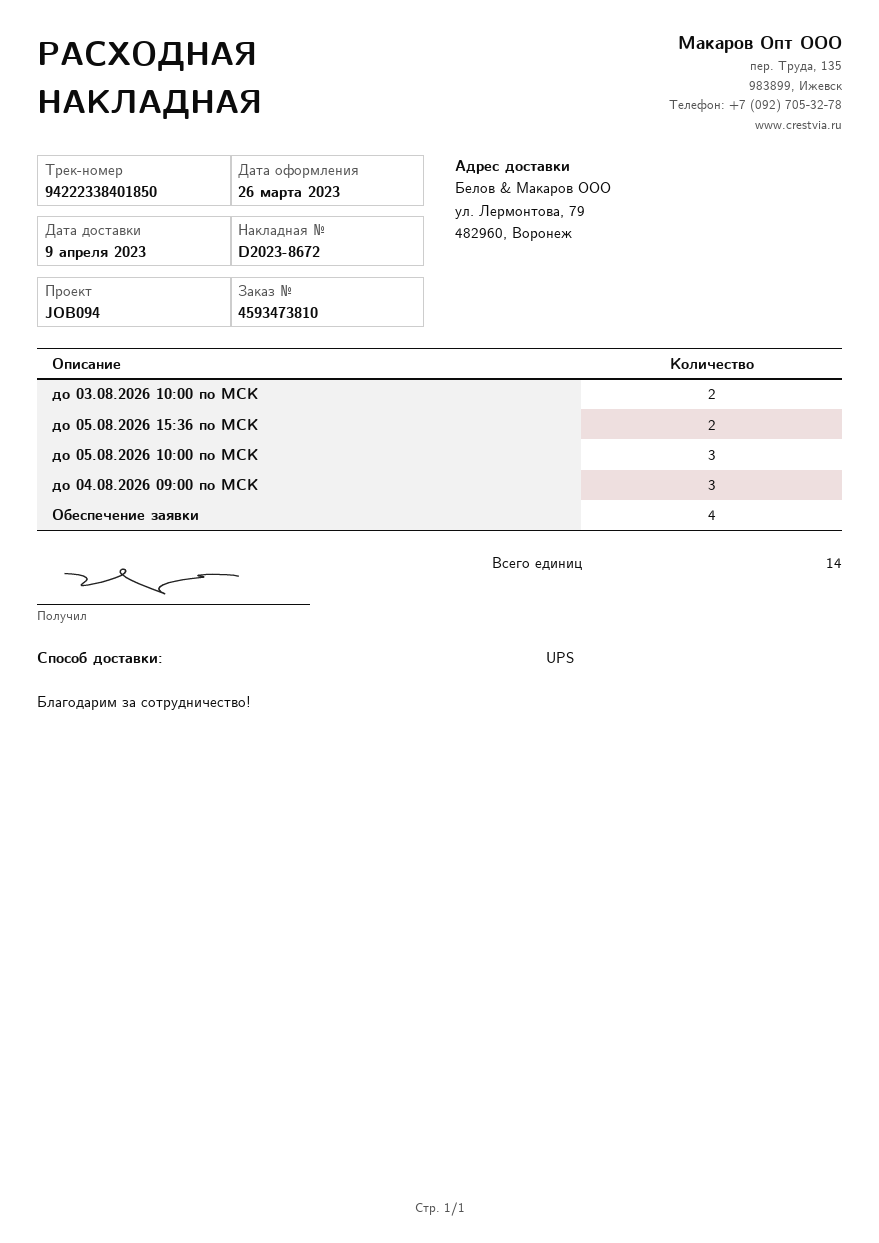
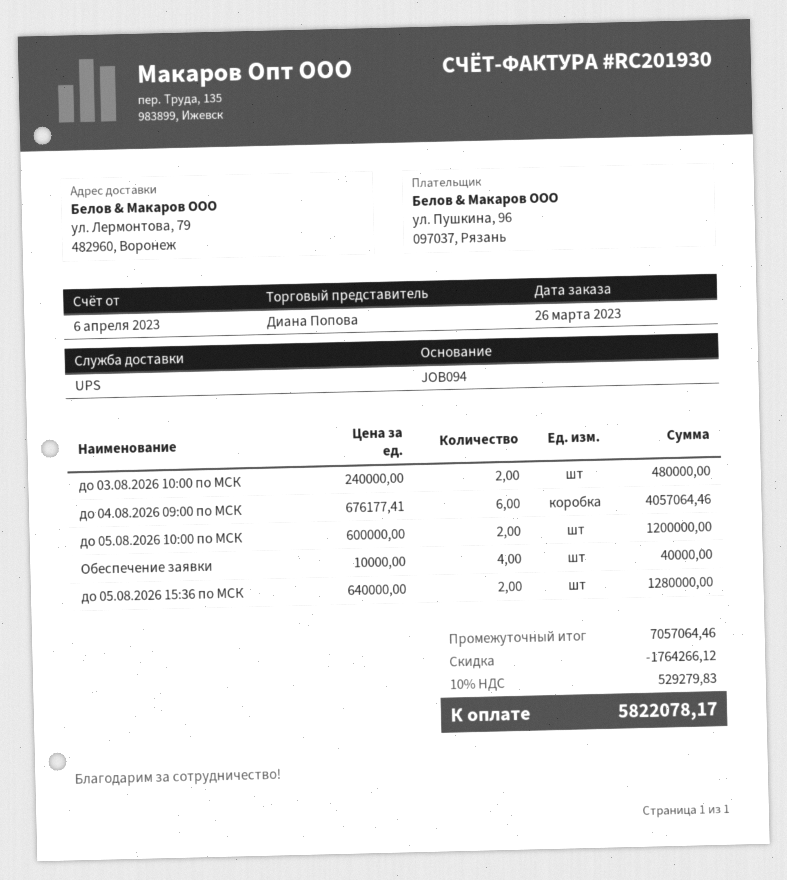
до 05.08.2026 10:00 по МСК: 3 -> 2
до 04.08.2026 09:00 по МСК: 3 -> 6

